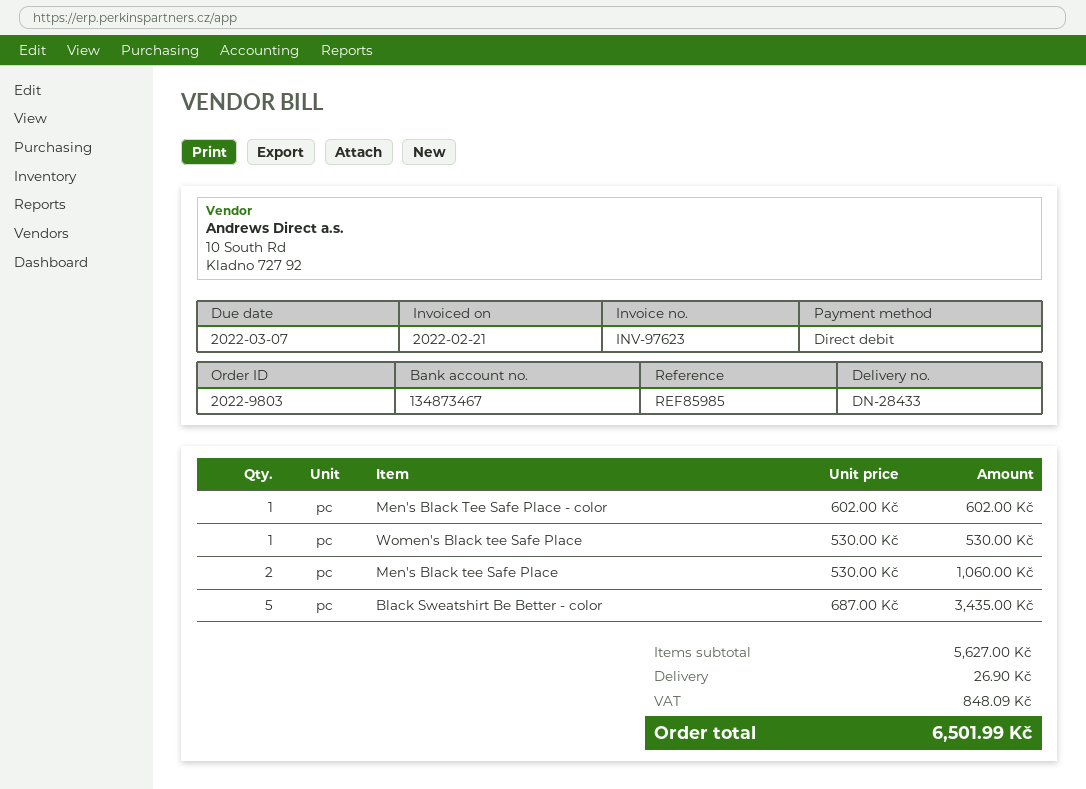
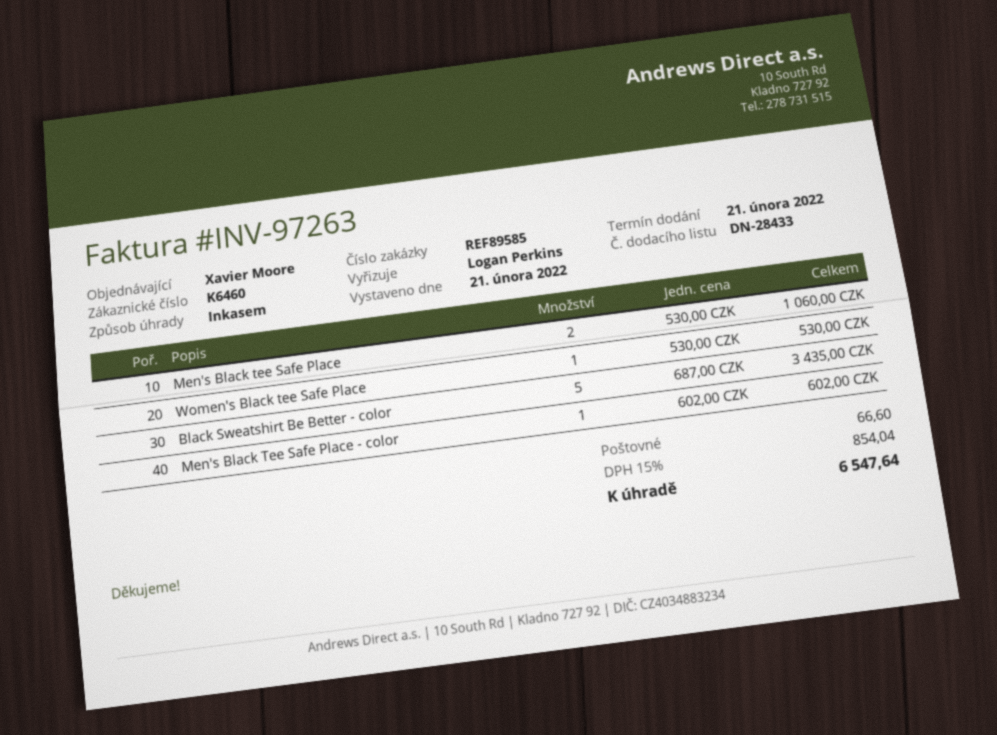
invoice number: INV-97623 -> INV-97263
reference: REF85985 -> REF89585
shipping: 26.90 -> 66.60
tax: 848.09 -> 854.04
total: 6501.99 -> 6547.64

